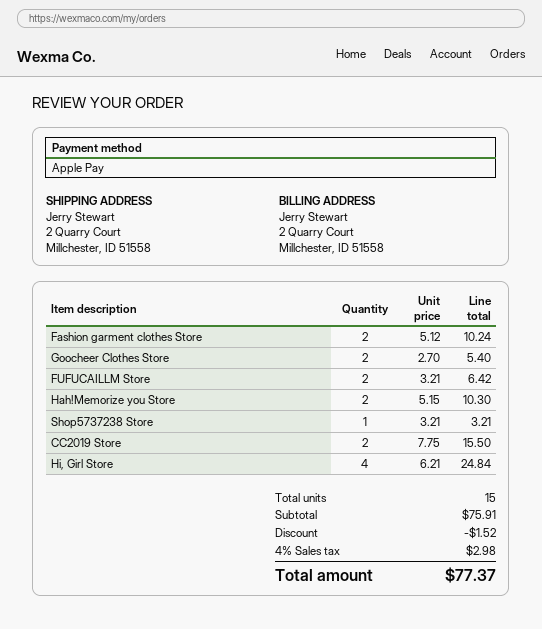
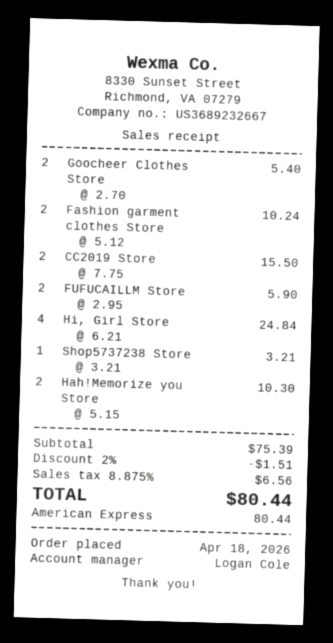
payment method: Apple Pay -> American Express
FUFUCAILLM Store: 2 x 3.21 = 6.42 -> 2 x 2.95 = 5.90
subtotal: 75.91 -> 75.39
discount: 1.52 -> 1.51
tax: 4% = 2.98 -> 8.875% = 6.56
total: 77.37 -> 80.44

